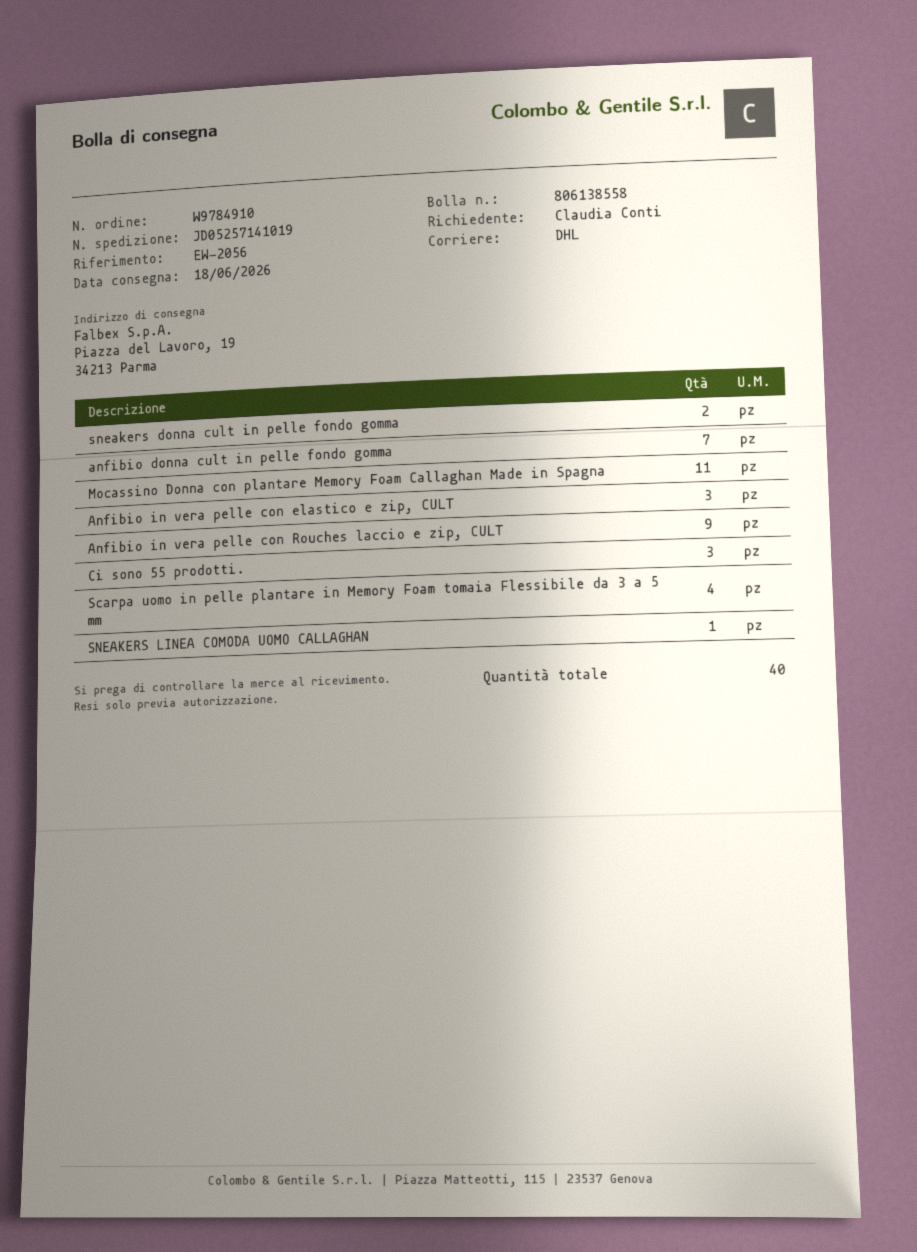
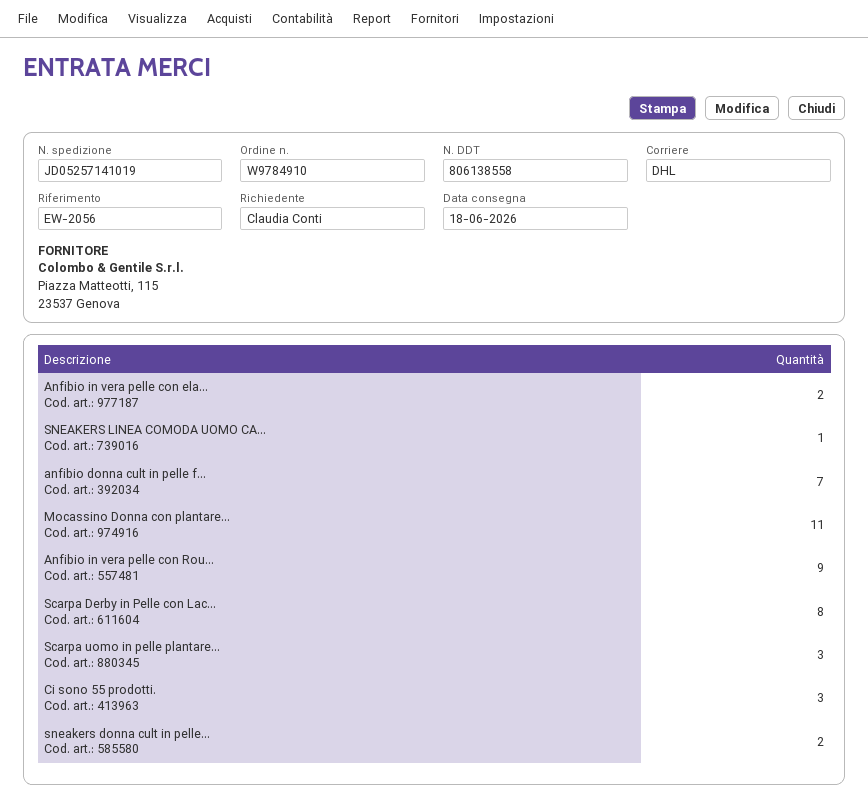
Anfibio in vera pelle con elastico e zip, CULT: 3 -> 2
Scarpa uomo in pelle plantare in Memory Foam tomaia Flessibile da 3 a 5 mm: 4 -> 3
Scarpa Derby in Pelle con Lac...: none -> 8

